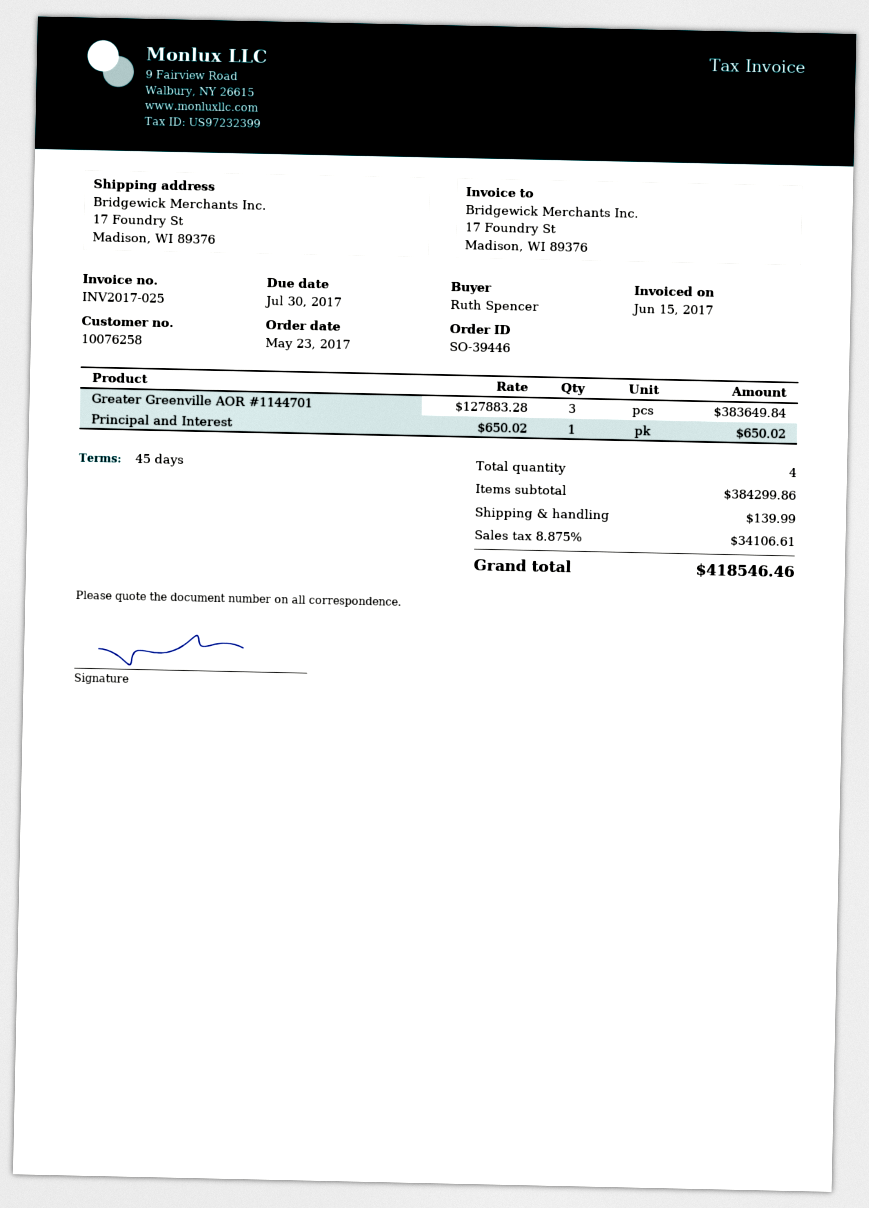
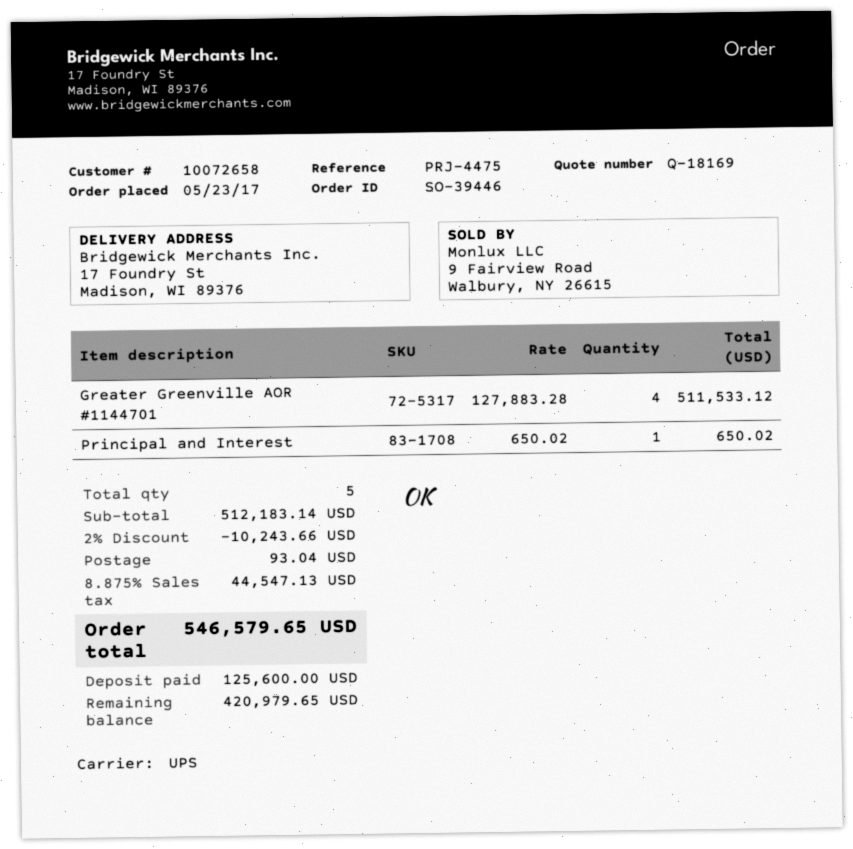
customer number: 10076258 -> 10072658
Greater Greenville AOR #1144701: 3 x 127883.28 = 383649.84 -> 4 x 127883.28 = 511533.12
total quantity: 4 -> 5
subtotal: 384299.86 -> 512183.14
discount: none -> 2% = 10243.66
shipping: 139.99 -> 93.04
tax: 8.875% = 34106.61 -> 8.875% = 44547.13
total: 418546.46 -> 546579.65

